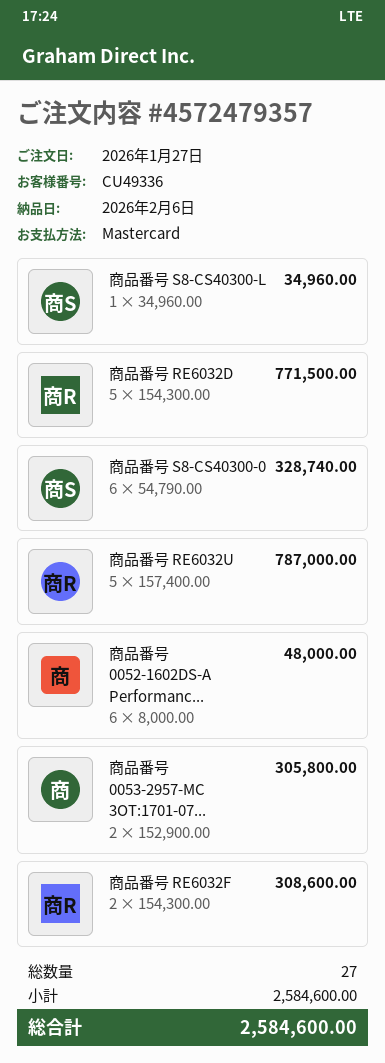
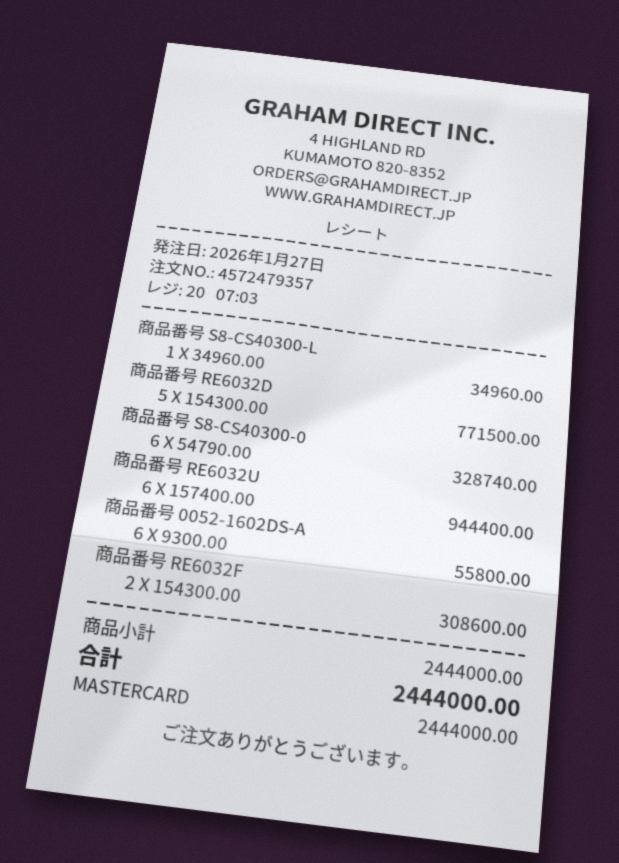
商品番号 RE6032U: 5 x 157400.00 = 787000.00 -> 6 x 157400.00 = 944400.00
商品番号 0052-1602DS-A Performanc...: 6 x 8000.00 = 48000.00 -> 6 x 9300.00 = 55800.00
商品番号 0053-2957-MC 3OT:1701-07...: 2 x 152900.00 = 305800.00 -> none
subtotal: 2584600.00 -> 2444000.00
total: 2584600.00 -> 2444000.00

